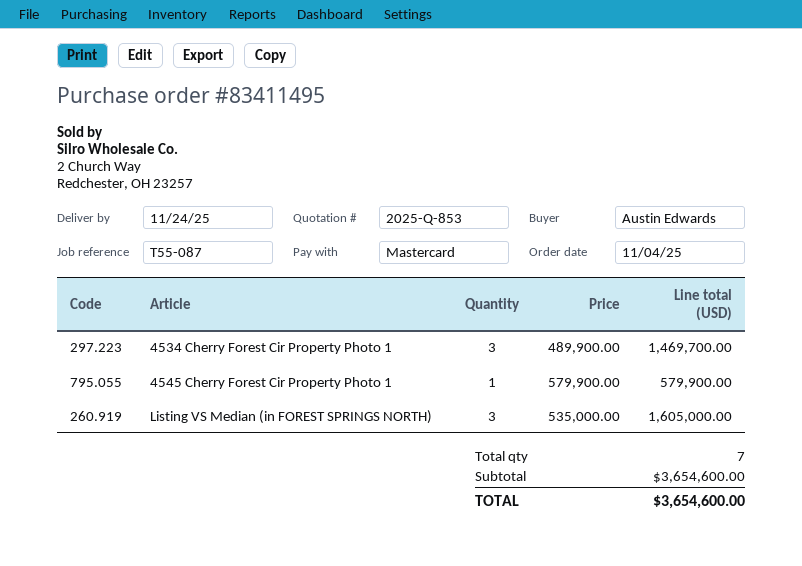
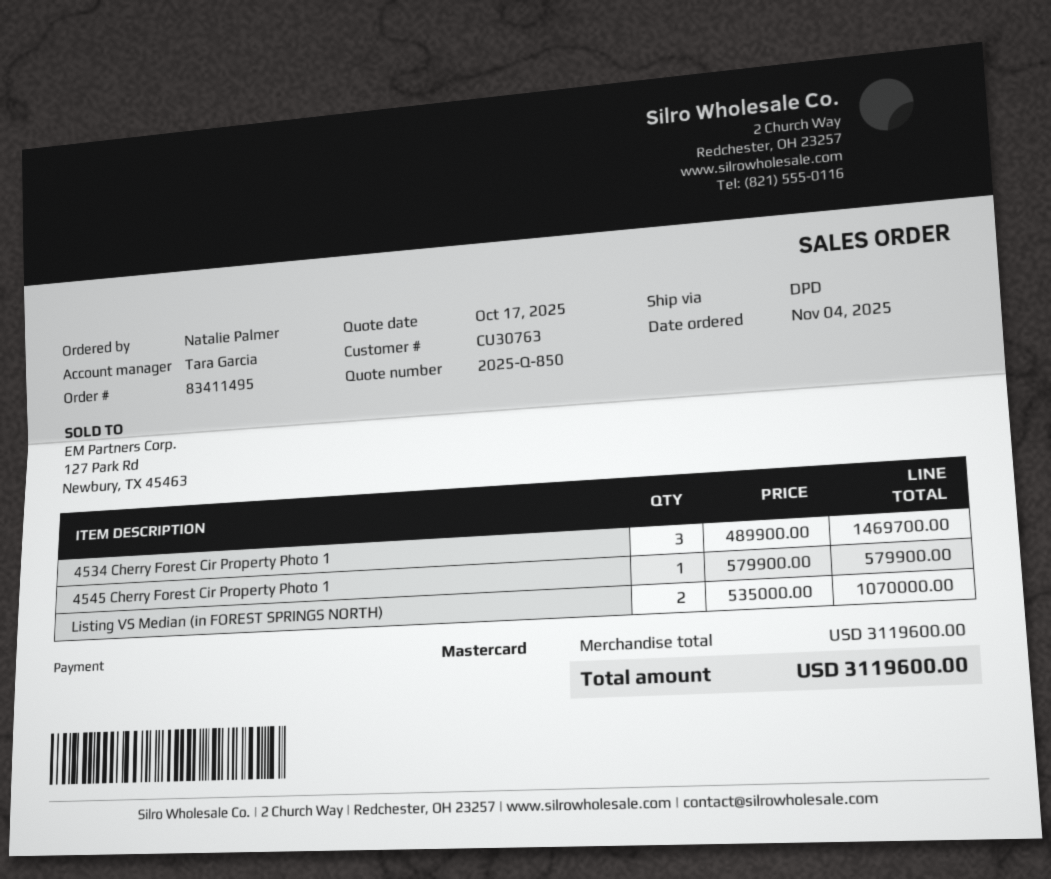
quote number: 2025-Q-853 -> 2025-Q-850
ordered by: Austin Edwards -> Natalie Palmer
Listing VS Median (in FOREST SPRINGS NORTH): 3 x 535000.00 = 1605000.00 -> 2 x 535000.00 = 1070000.00
subtotal: 3654600.00 -> 3119600.00
total: 3654600.00 -> 3119600.00

